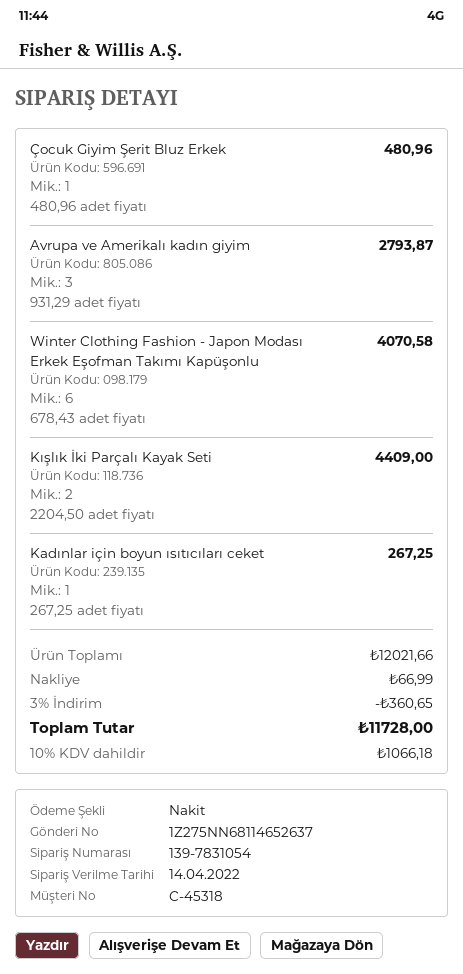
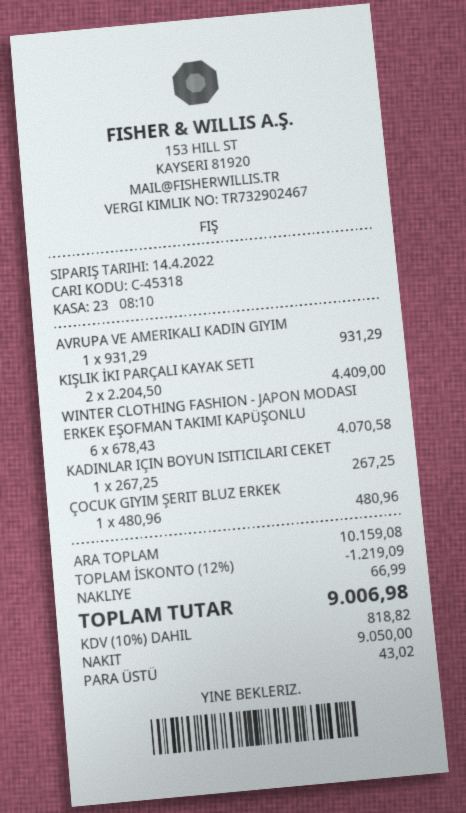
Avrupa ve Amerikalı kadın giyim: 3 x 931.29 = 2793.87 -> 1 x 931.29 = 931.29
subtotal: 12021.66 -> 10159.08
discount: 3% = 360.65 -> 12% = 1219.09
tax: 10% = 1066.18 -> 10% = 818.82
total: 11728.00 -> 9006.98

